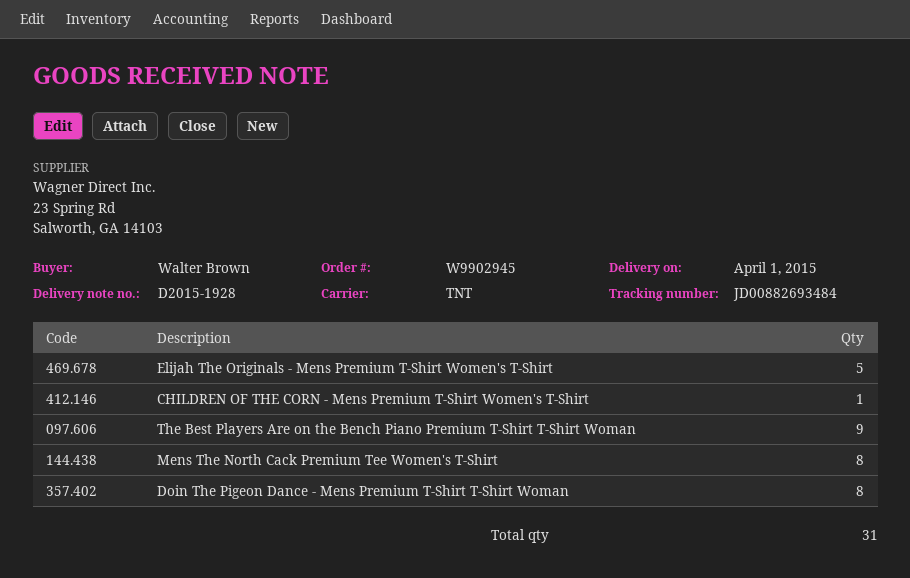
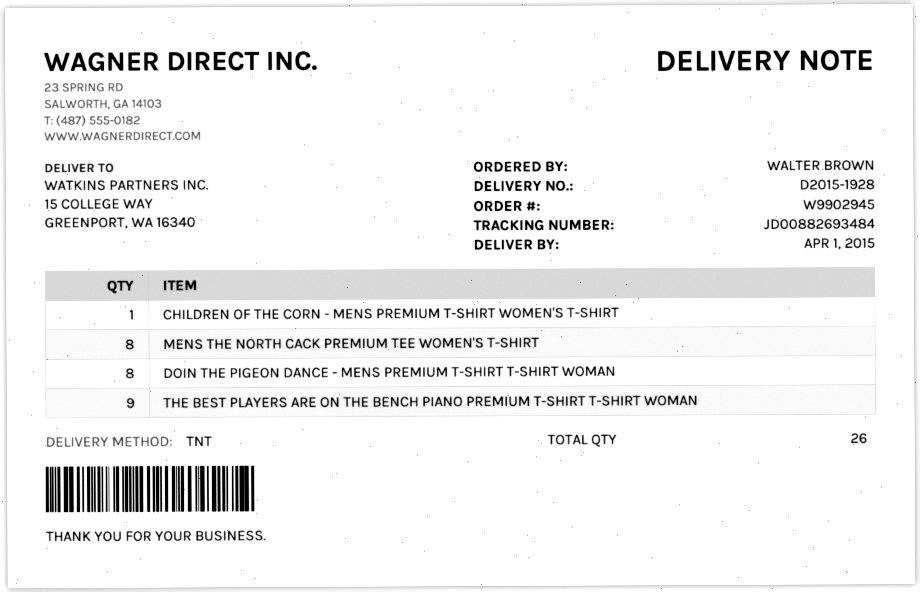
Elijah The Originals - Mens Premium T-Shirt Women's T-Shirt: 5 -> none
total quantity: 31 -> 26

